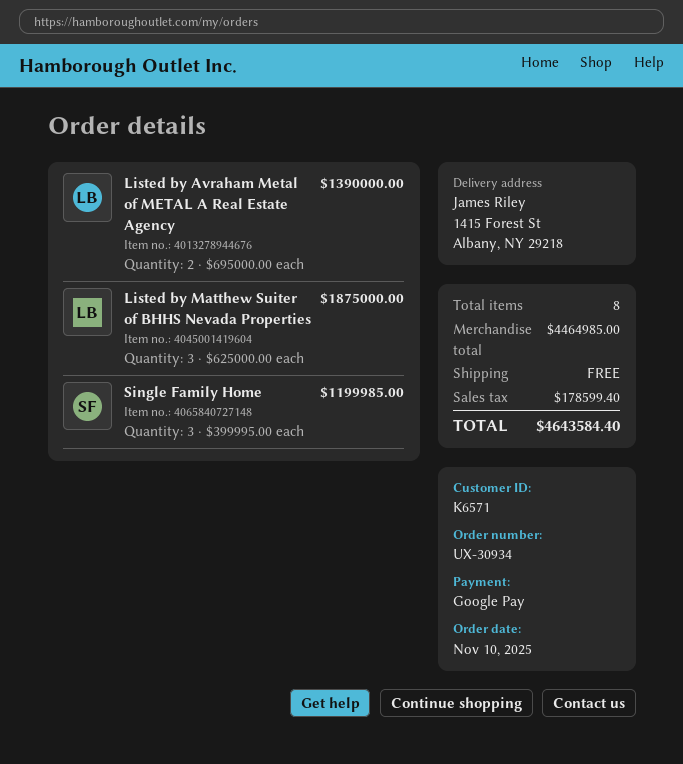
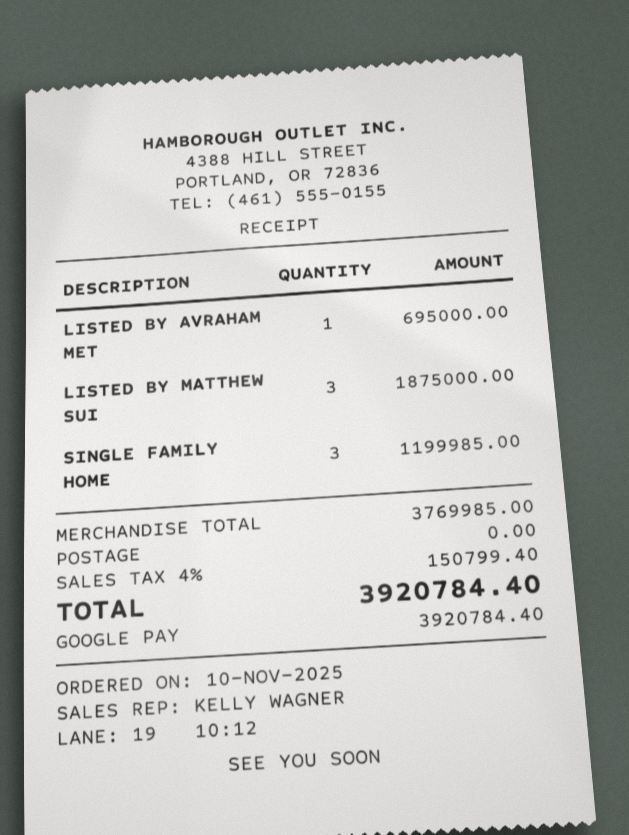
Listed by Avraham Metal of METAL A Real Estate Agency: 2 for 1390000.00 -> 1 for 695000.00
subtotal: 4464985.00 -> 3769985.00
tax: 178599.40 -> 150799.40
total: 4643584.40 -> 3920784.40

